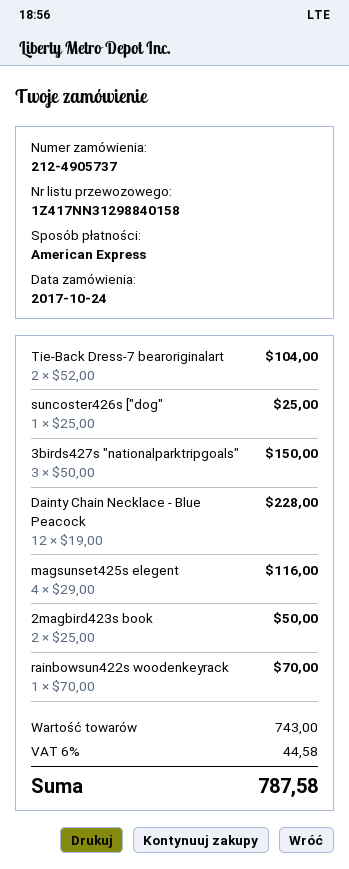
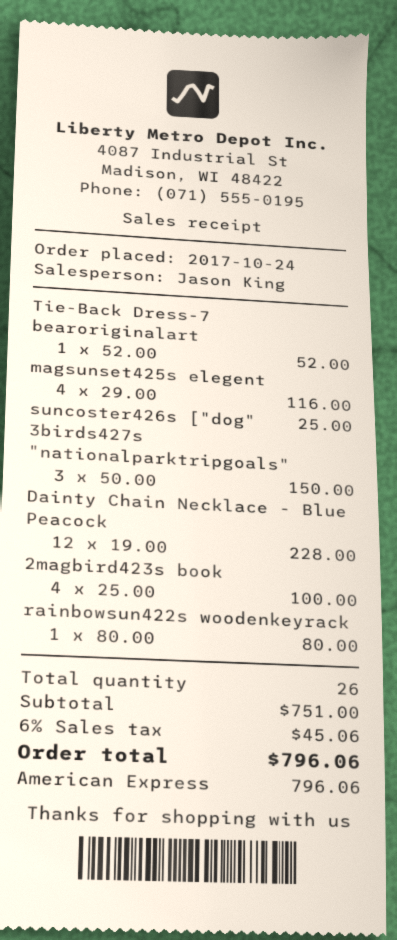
Tie-Back Dress-7 bearoriginalart: 2 x 52.00 = 104.00 -> 1 x 52.00 = 52.00
2magbird423s book: 2 x 25.00 = 50.00 -> 4 x 25.00 = 100.00
rainbowsun422s woodenkeyrack: 1 x 70.00 = 70.00 -> 1 x 80.00 = 80.00
subtotal: 743.00 -> 751.00
tax: 6% = 44.58 -> 6% = 45.06
total: 787.58 -> 796.06

